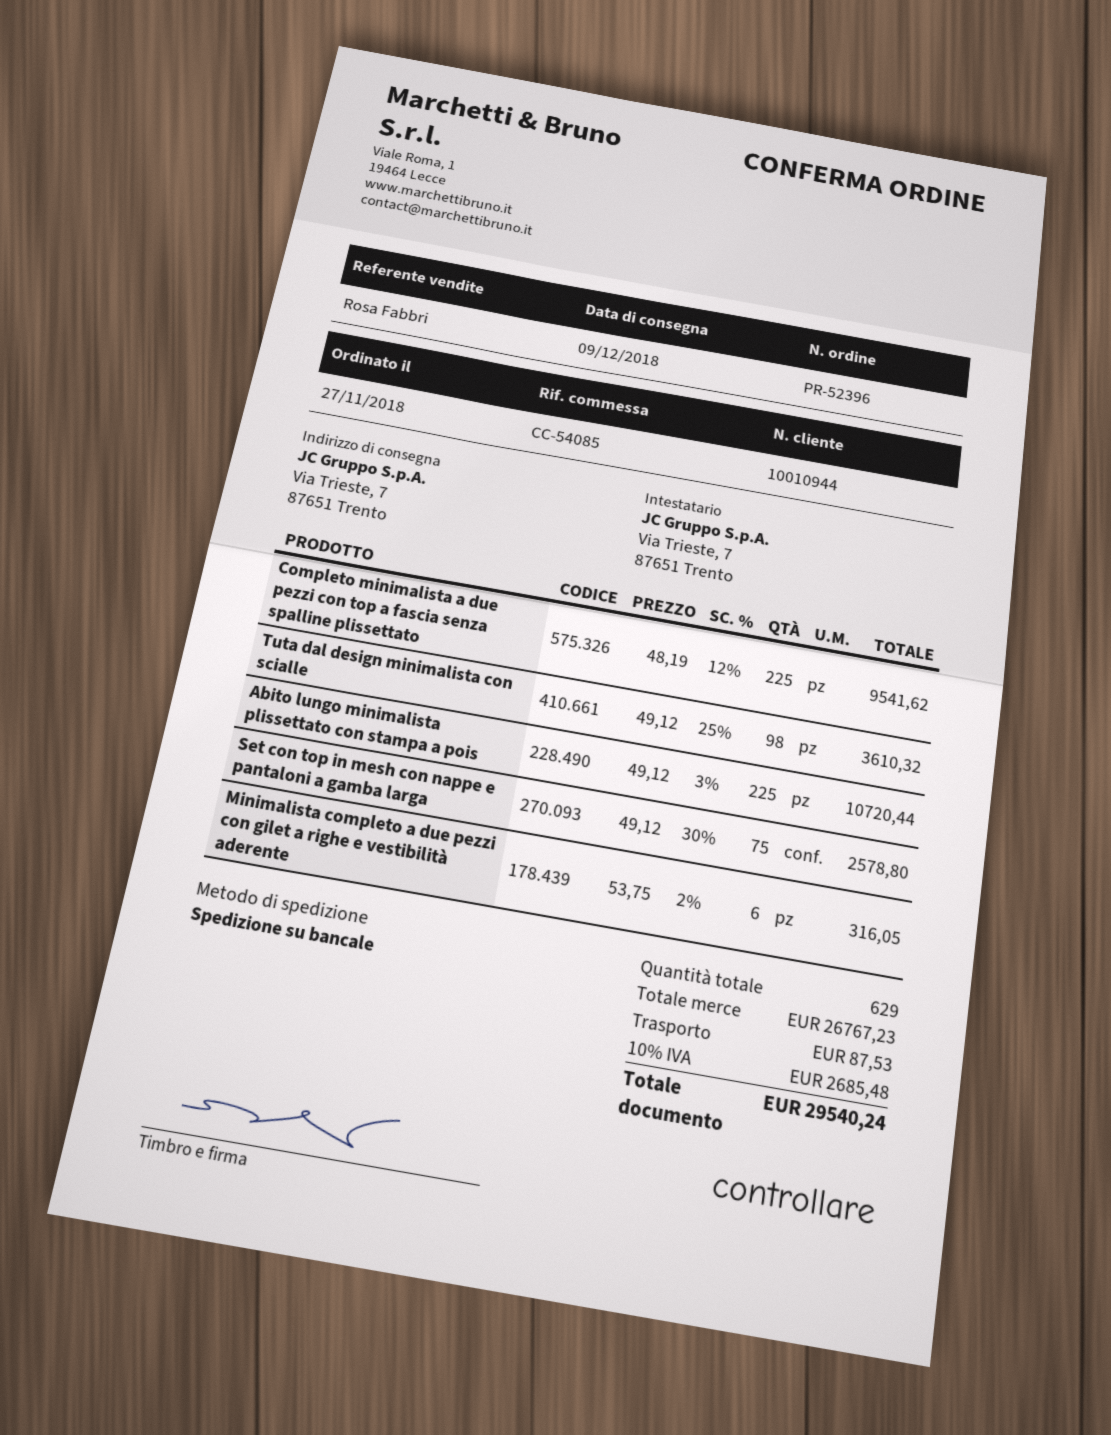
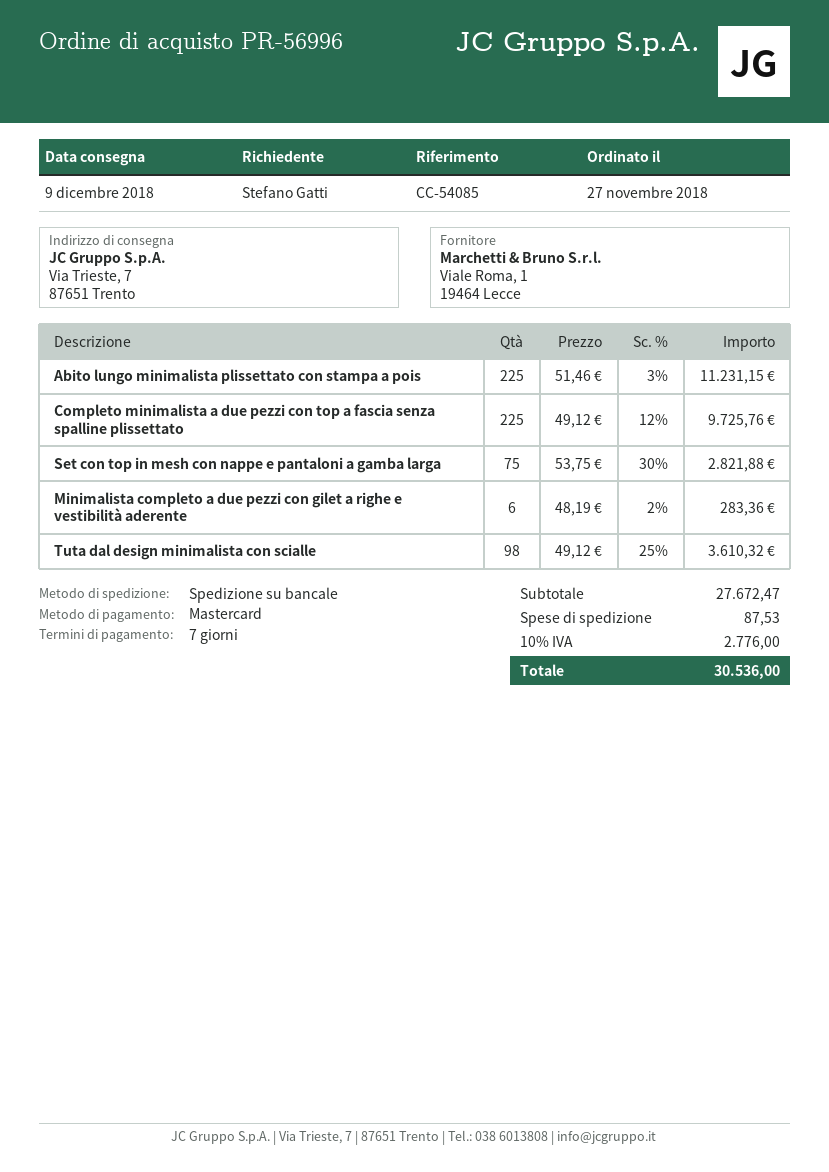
order number: PR-52396 -> PR-56996
Completo minimalista a due pezzi con top a fascia senza spalline plissettato: 225 x 48.19 - 12% = 9541.62 -> 225 x 49.12 - 12% = 9725.76
Abito lungo minimalista plissettato con stampa a pois: 225 x 49.12 - 3% = 10720.44 -> 225 x 51.46 - 3% = 11231.15
Set con top in mesh con nappe e pantaloni a gamba larga: 75 x 49.12 - 30% = 2578.80 -> 75 x 53.75 - 30% = 2821.88
Minimalista completo a due pezzi con gilet a righe e vestibilità aderente: 6 x 53.75 - 2% = 316.05 -> 6 x 48.19 - 2% = 283.36
subtotal: 26767.23 -> 27672.47
tax: 10% = 2685.48 -> 10% = 2776.00
total: 29540.24 -> 30536.00

